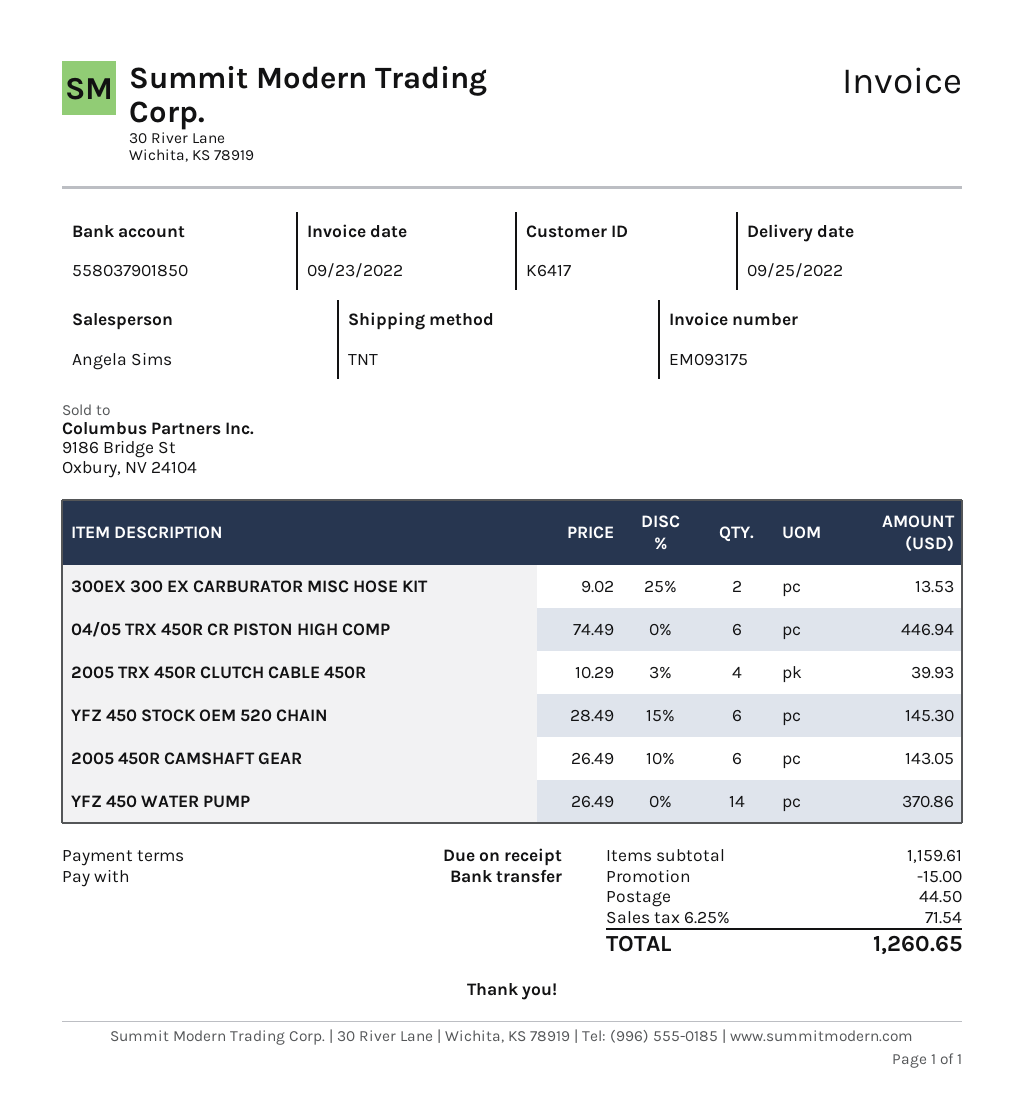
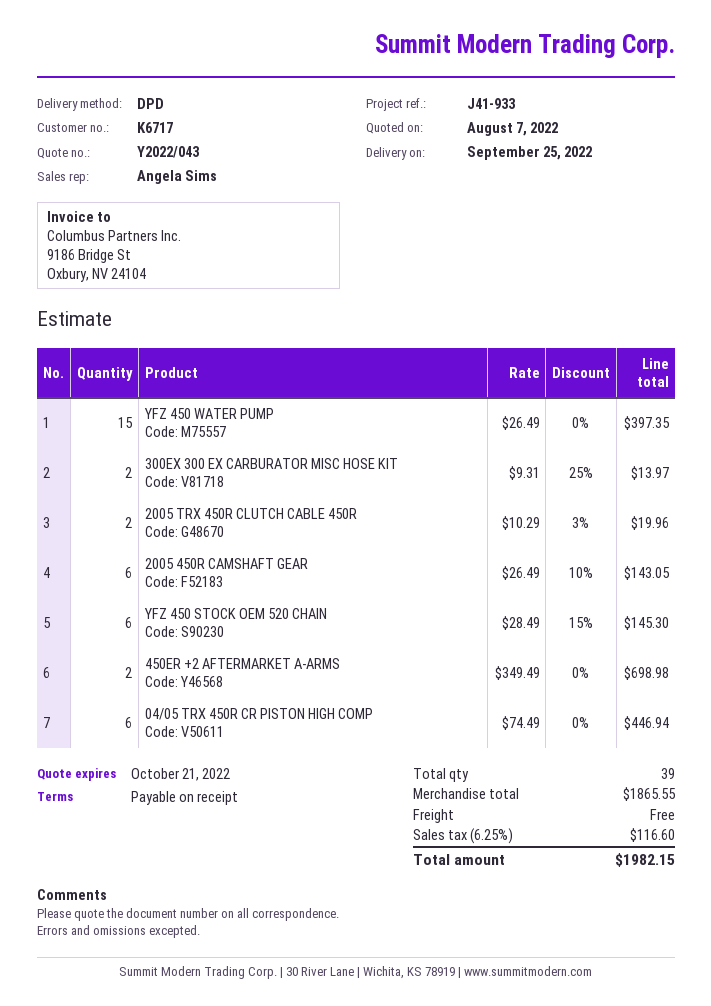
customer number: K6417 -> K6717
shipping method: TNT -> DPD
300EX 300 EX CARBURATOR MISC HOSE KIT: 2 x 9.02 - 25% = 13.53 -> 2 x 9.31 - 25% = 13.97
2005 TRX 450R CLUTCH CABLE 450R: 4 x 10.29 - 3% = 39.93 -> 2 x 10.29 - 3% = 19.96
YFZ 450 WATER PUMP: 14 x 26.49 = 370.86 -> 15 x 26.49 = 397.35
450ER +2 AFTERMARKET A-ARMS: none -> 2 x 349.49 = 698.98
subtotal: 1159.61 -> 1865.55
discount: 15.00 -> none
shipping: 44.50 -> 0.00
tax: 6.25% = 71.54 -> 6.25% = 116.60
total: 1260.65 -> 1982.15

